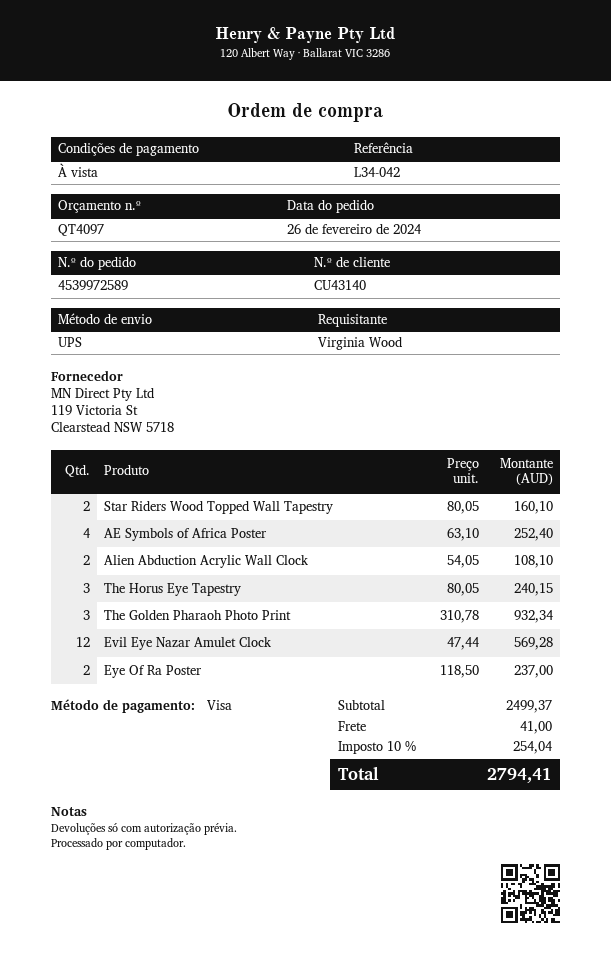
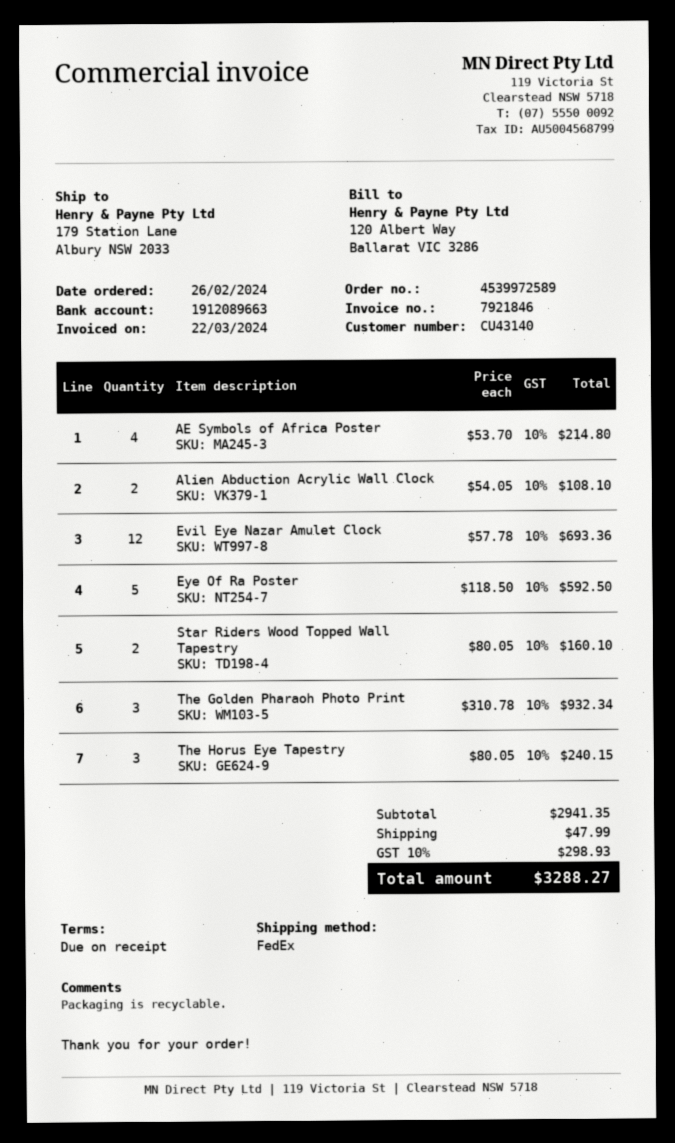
shipping method: UPS -> FedEx
AE Symbols of Africa Poster: 4 x 63.10 = 252.40 -> 4 x 53.70 = 214.80
Evil Eye Nazar Amulet Clock: 12 x 47.44 = 569.28 -> 12 x 57.78 = 693.36
Eye Of Ra Poster: 2 x 118.50 = 237.00 -> 5 x 118.50 = 592.50
subtotal: 2499.37 -> 2941.35
shipping: 41.00 -> 47.99
tax: 10% = 254.04 -> 10% = 298.93
total: 2794.41 -> 3288.27

